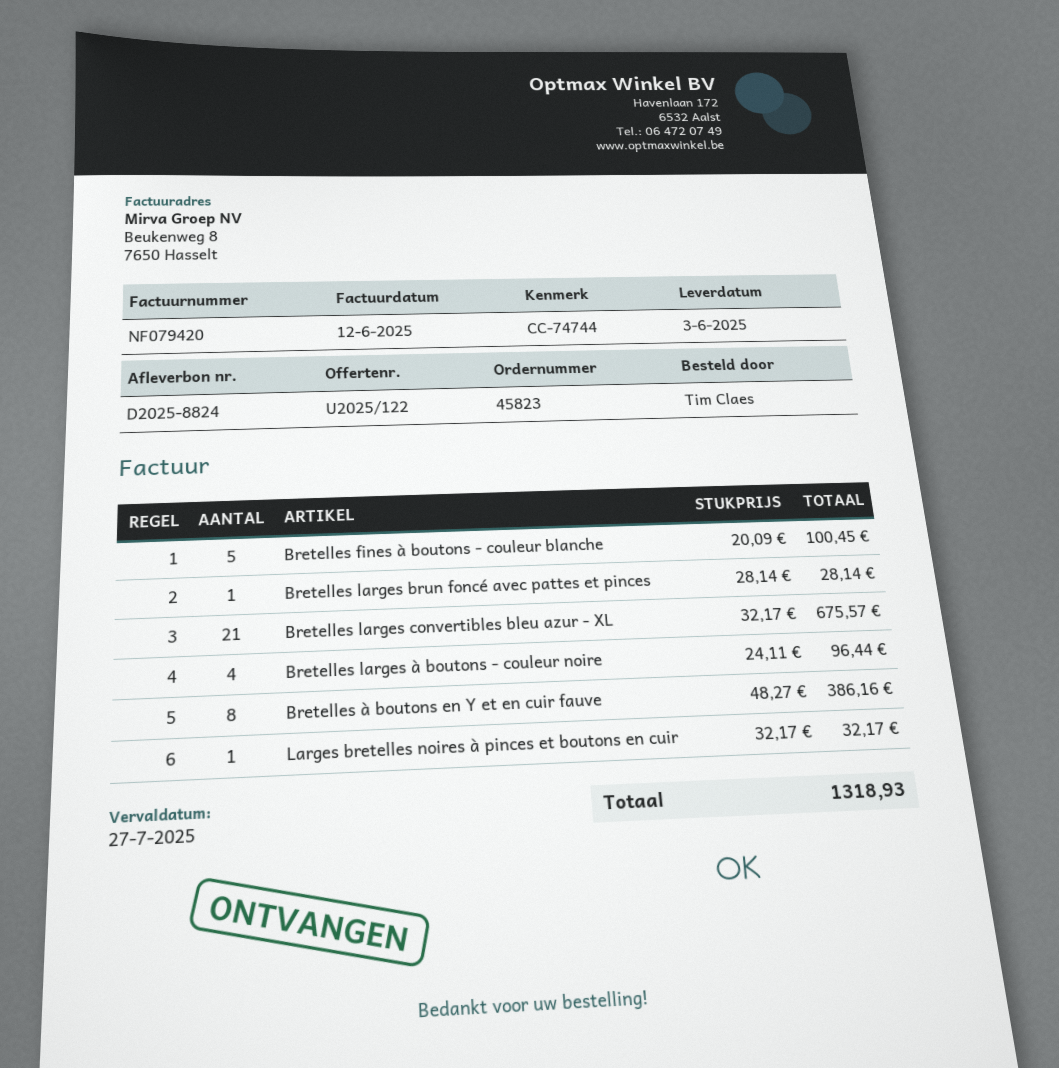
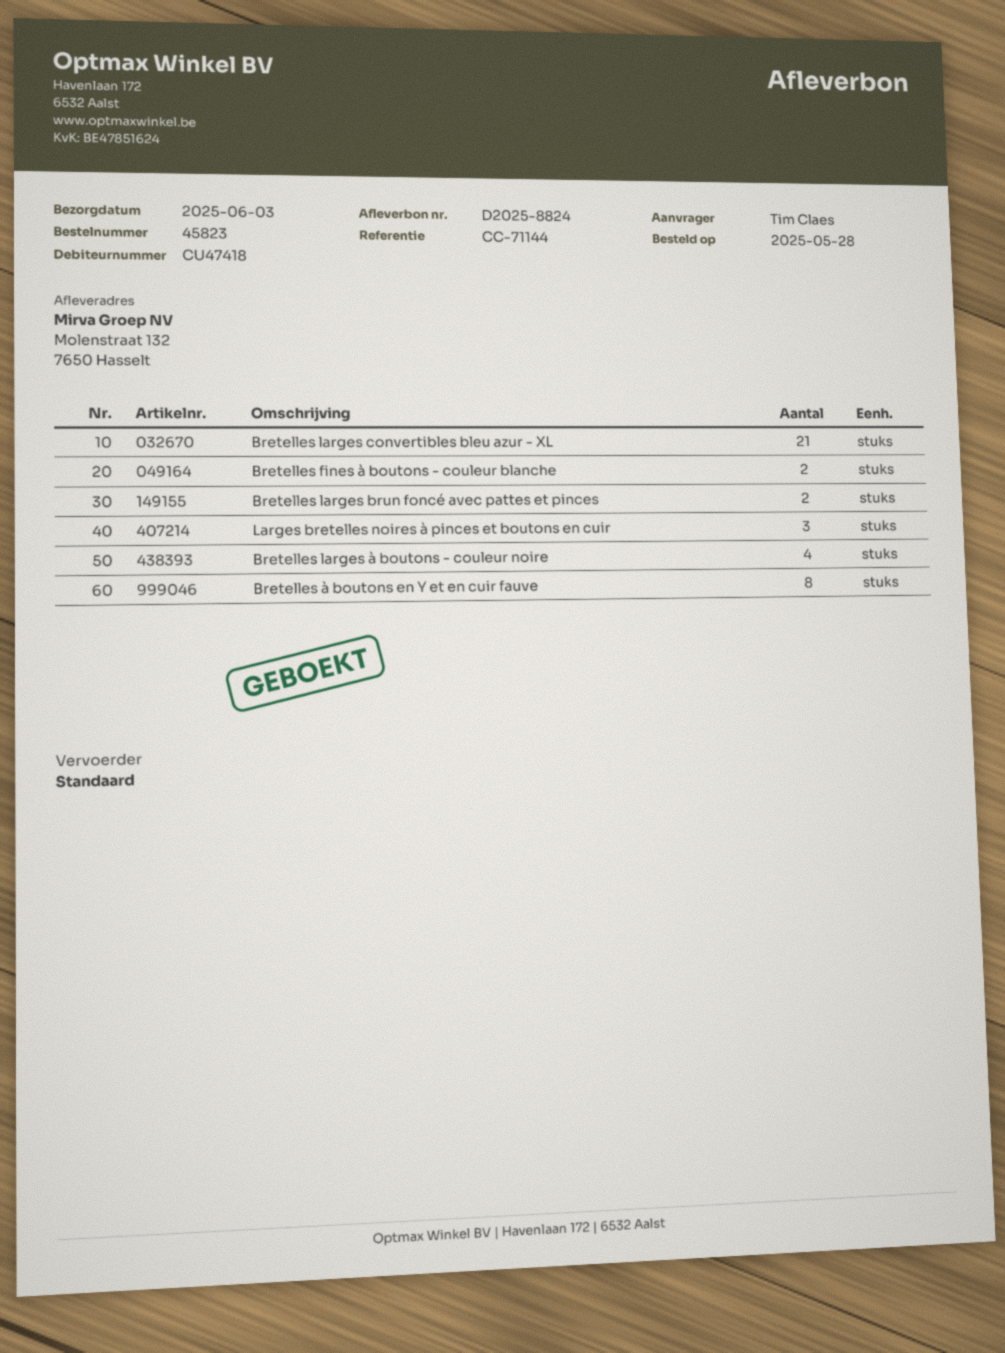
reference: CC-74744 -> CC-71144
Bretelles fines à boutons - couleur blanche: 5 -> 2
Bretelles larges brun foncé avec pattes et pinces: 1 -> 2
Larges bretelles noires à pinces et boutons en cuir: 1 -> 3

